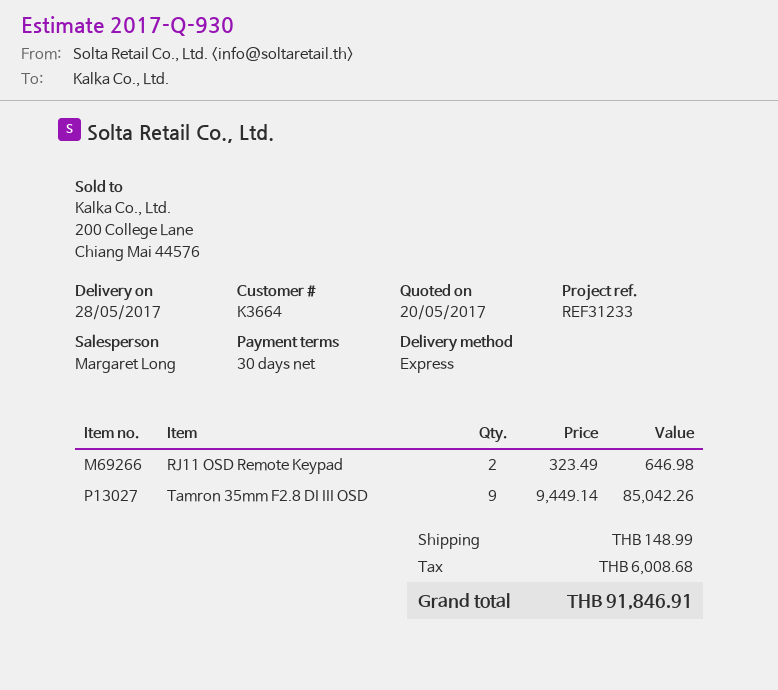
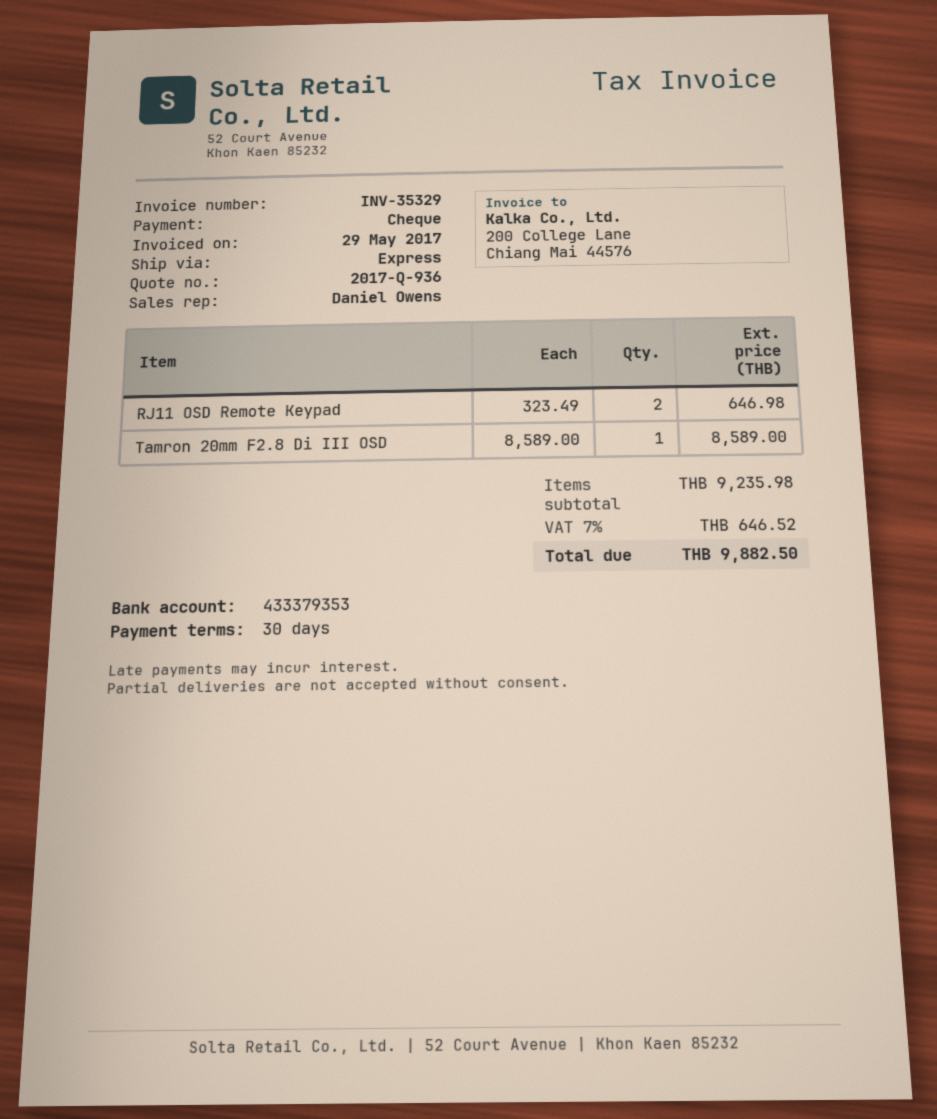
quote number: 2017-Q-930 -> 2017-Q-936
sales rep: Margaret Long -> Daniel Owens
Tamron 35mm F2.8 DI III OSD: 9 x 9449.14 = 85042.26 -> none
Tamron 20mm F2.8 Di III OSD: none -> 1 x 8589.00 = 8589.00
shipping: 148.99 -> none
tax: 6008.68 -> 646.52
total: 91846.91 -> 9882.50

